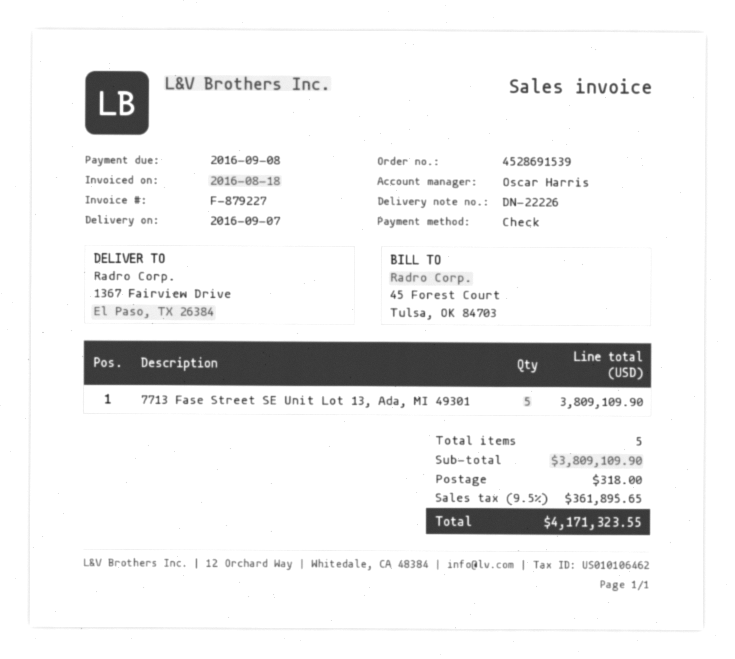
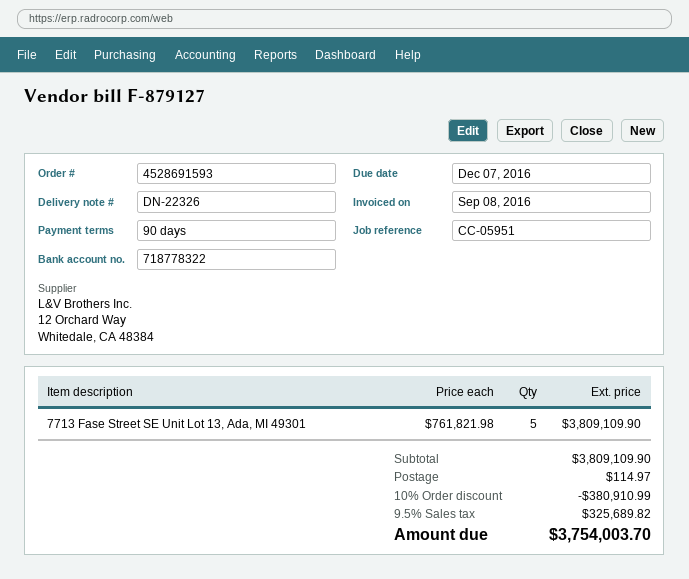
order number: 4528691539 -> 4528691593
delivery note number: DN-22226 -> DN-22326
invoice number: F-879227 -> F-879127
invoice date: 2016-08-18 -> 2016-09-08
due date: 2016-09-08 -> 2016-12-07
discount: none -> 10% = 380910.99
shipping: 318.00 -> 114.97
tax: 9.5% = 361895.65 -> 9.5% = 325689.82
total: 4171323.55 -> 3754003.70

